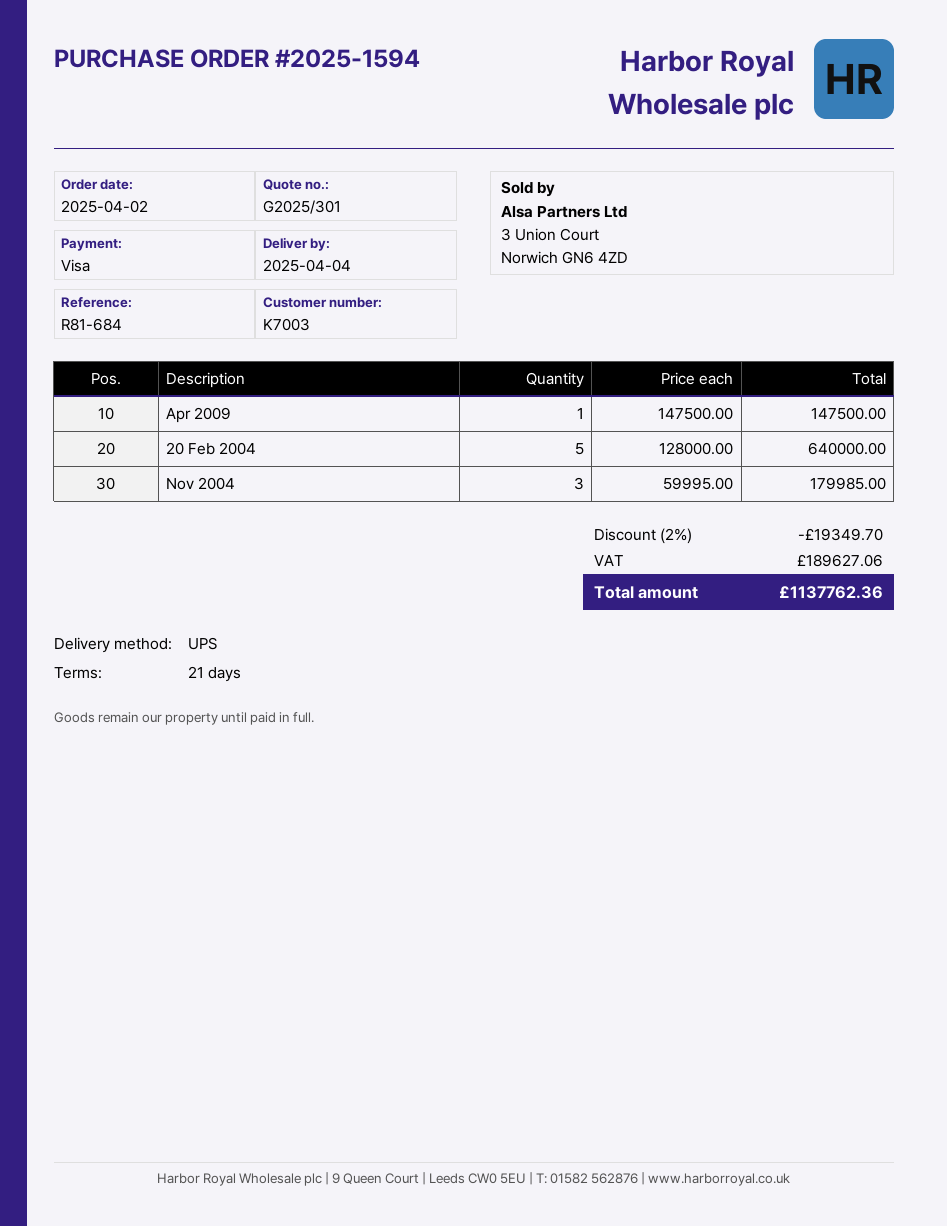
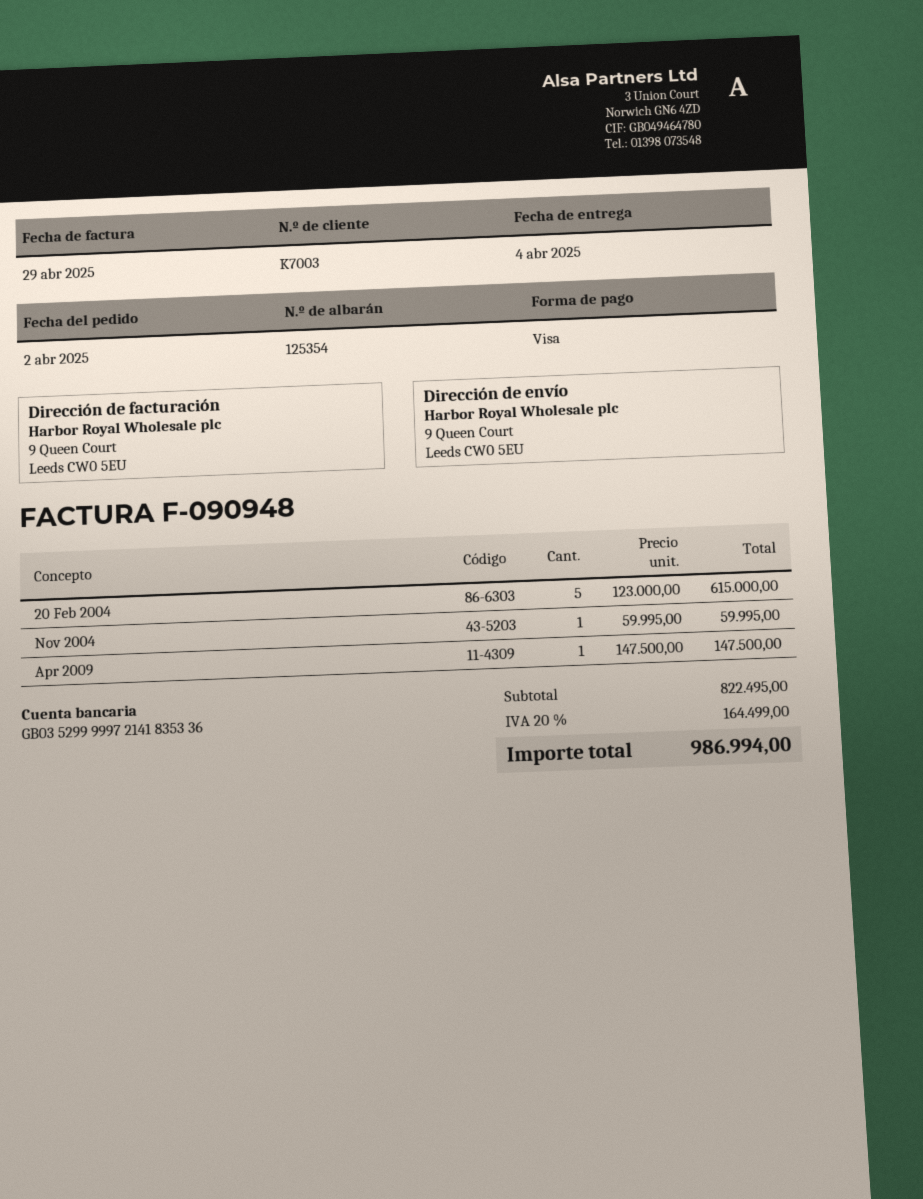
20 Feb 2004: 5 x 128000.00 = 640000.00 -> 5 x 123000.00 = 615000.00
Nov 2004: 3 x 59995.00 = 179985.00 -> 1 x 59995.00 = 59995.00
discount: 2% = 19349.70 -> none
tax: 189627.06 -> 164499.00
total: 1137762.36 -> 986994.00

